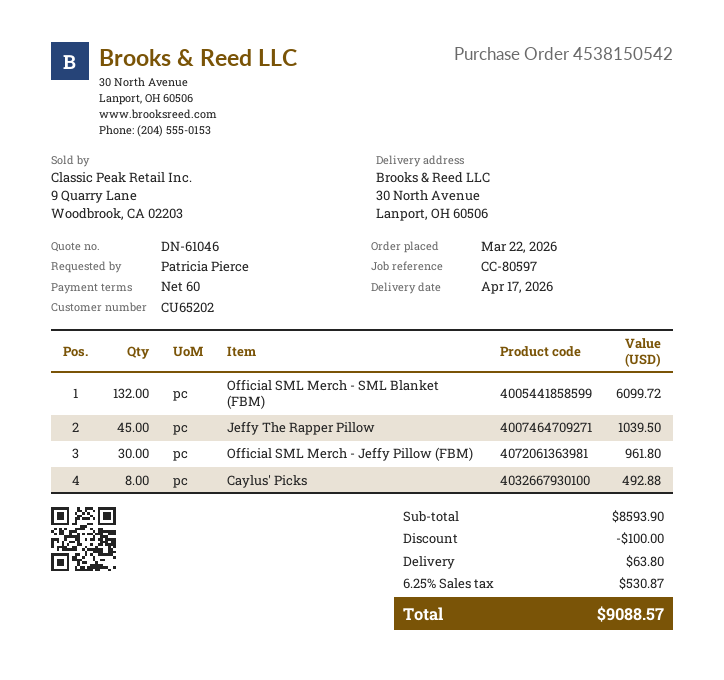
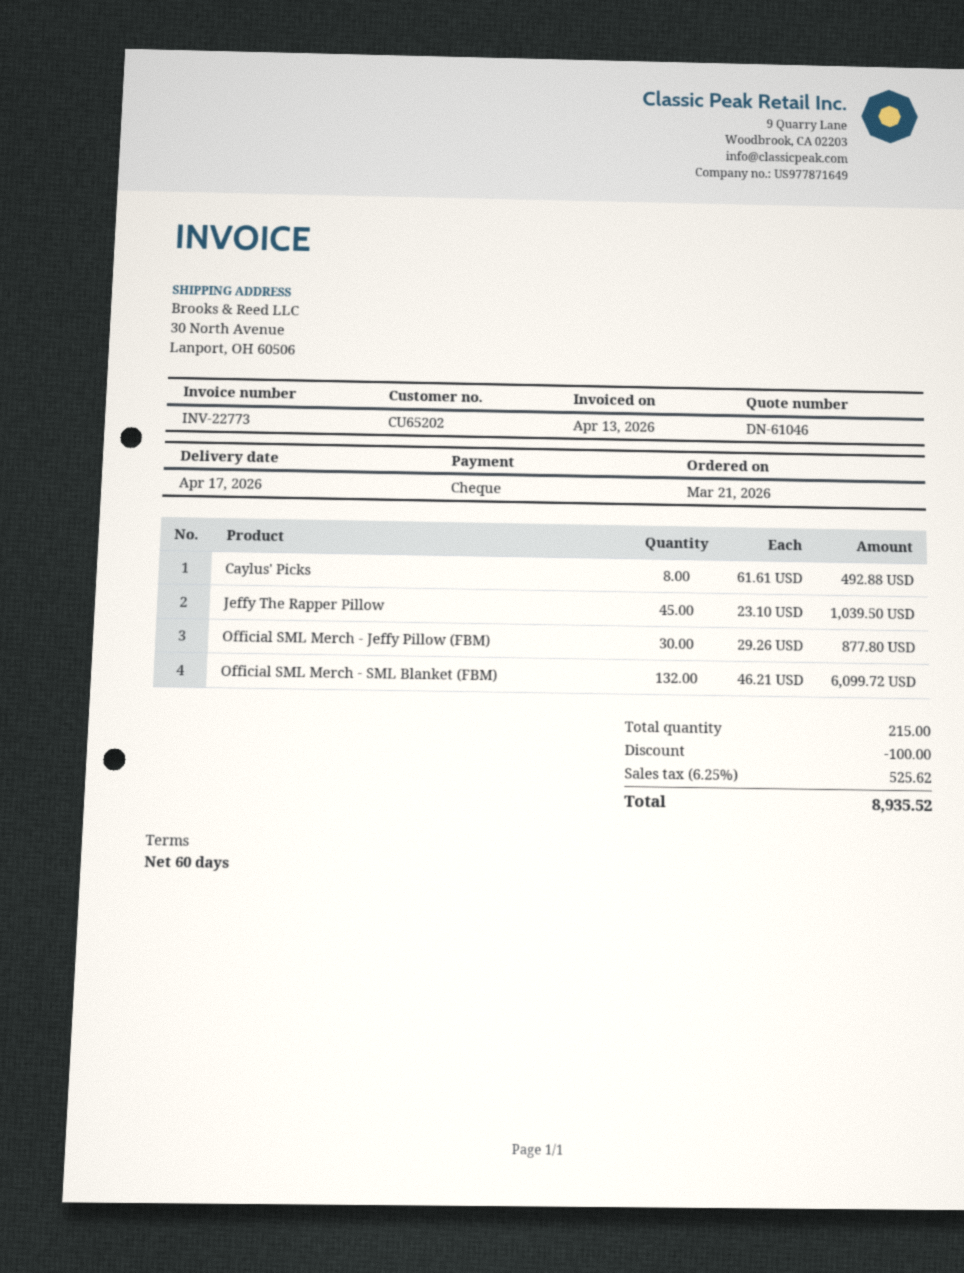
order date: 2026-03-22 -> 2026-03-21
Official SML Merch - Jeffy Pillow (FBM): 30 for 961.80 -> 30 for 877.80
shipping: 63.80 -> none
tax: 6.25% = 530.87 -> 6.25% = 525.62
total: 9088.57 -> 8935.52

